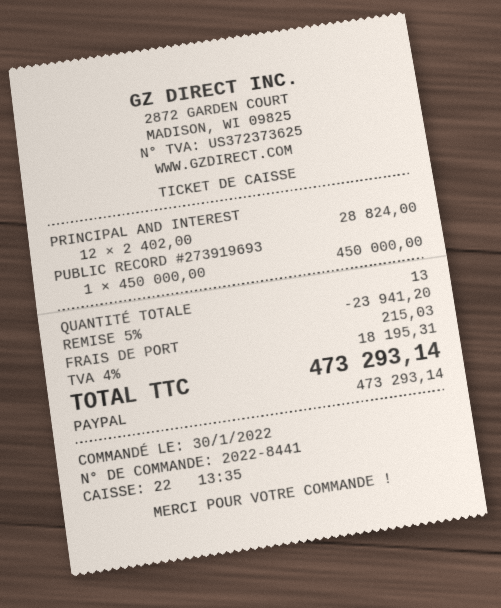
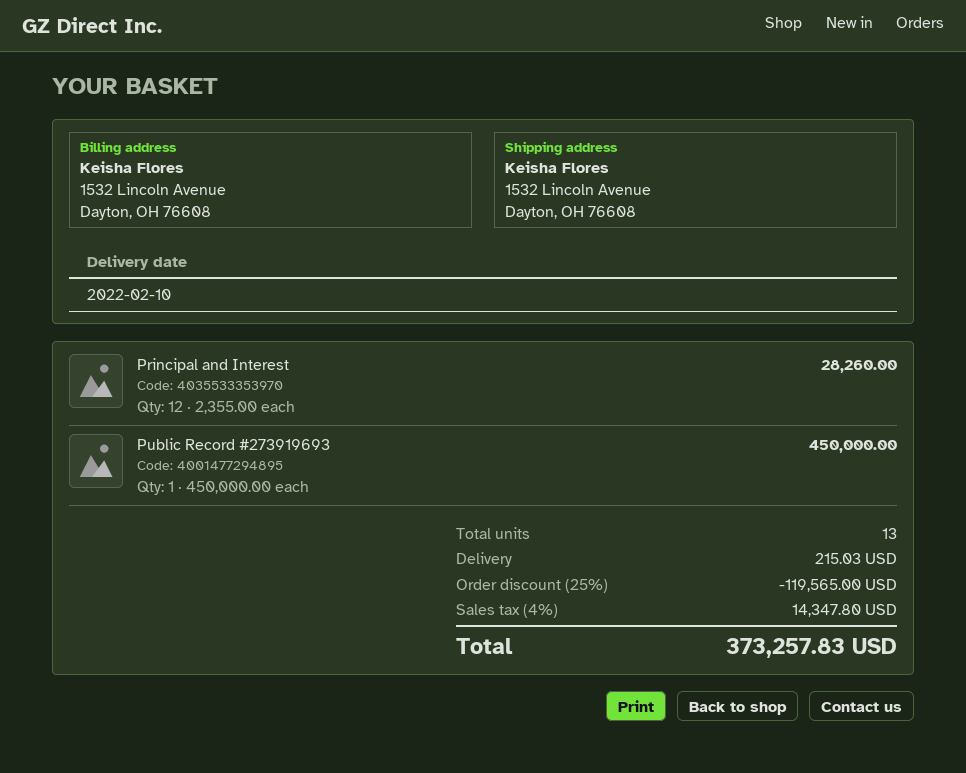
PRINCIPAL AND INTEREST: 12 x 2402.00 = 28824.00 -> 12 x 2355.00 = 28260.00
discount: 5% = 23941.20 -> 25% = 119565.00
tax: 4% = 18195.31 -> 4% = 14347.80
total: 473293.14 -> 373257.83

